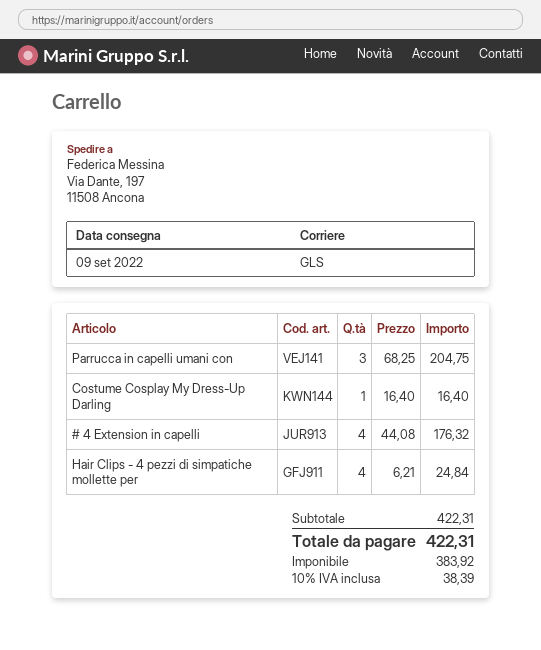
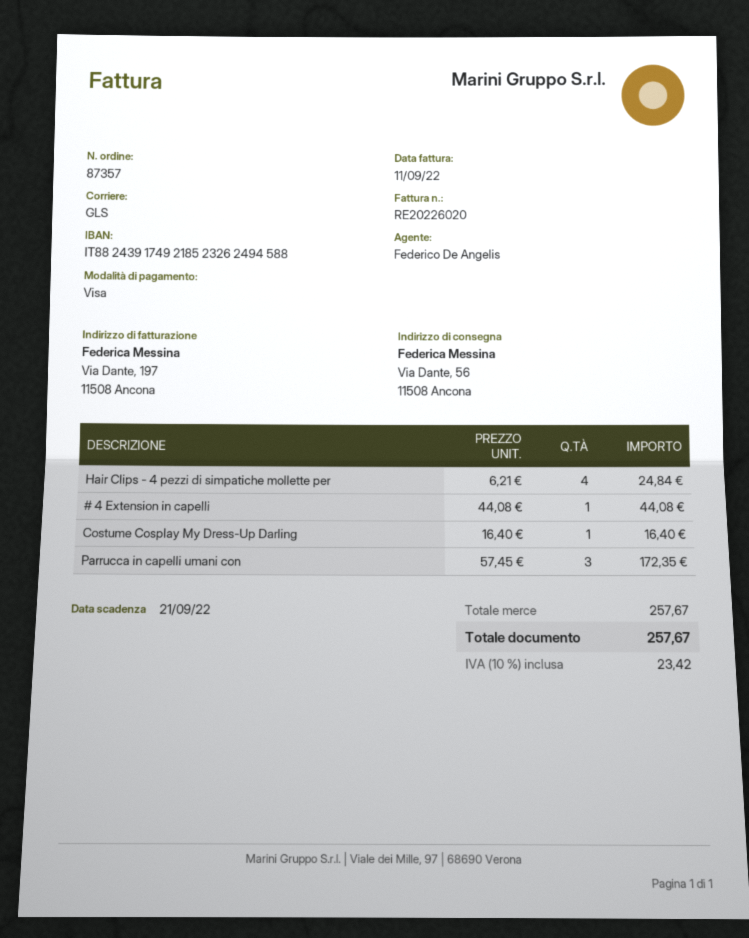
ship to: Via Dante, 197, 11508 Ancona -> Via Dante, 56, 11508 Ancona
Parrucca in capelli umani con: 3 x 68.25 = 204.75 -> 3 x 57.45 = 172.35
# 4 Extension in capelli: 4 x 44.08 = 176.32 -> 1 x 44.08 = 44.08
subtotal: 422.31 -> 257.67
tax: 10% = 38.39 -> 10% = 23.42
total: 422.31 -> 257.67

